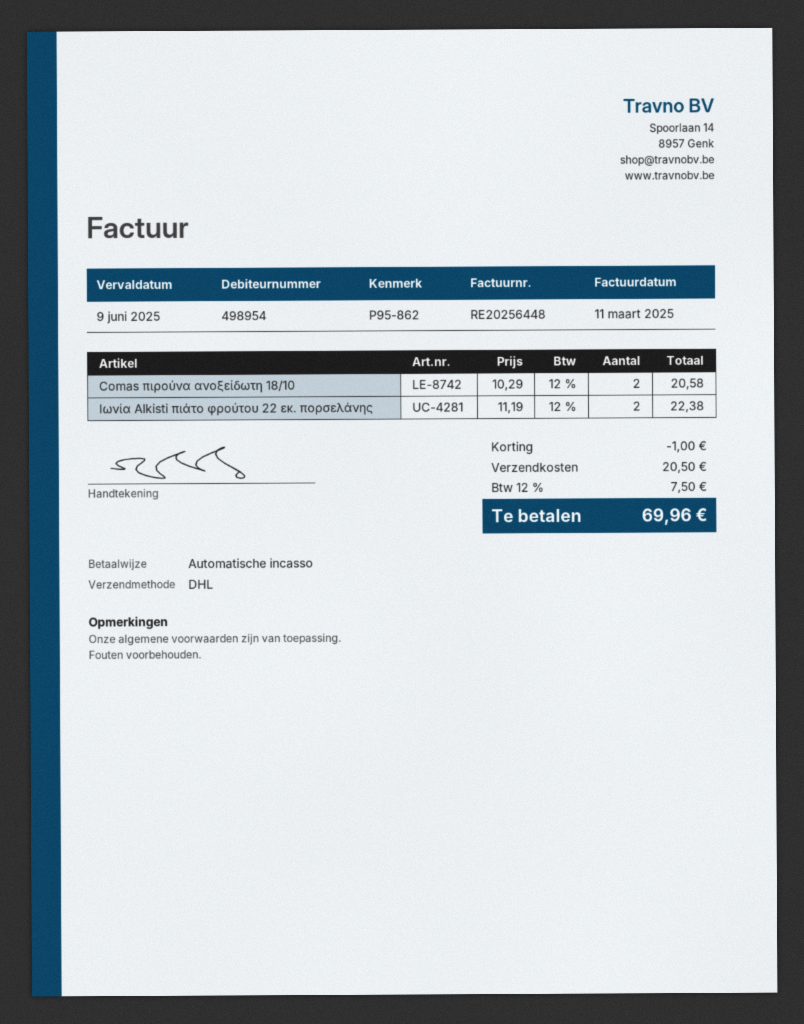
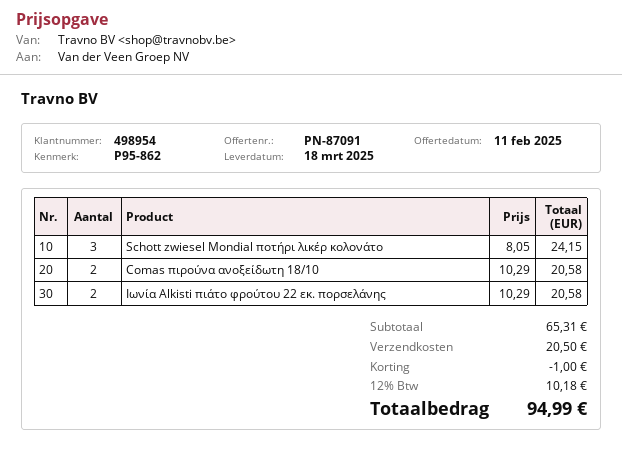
Ιωνία Alkisti πιάτο φρούτου 22 εκ. πορσελάνης: 2 x 11.19 = 22.38 -> 2 x 10.29 = 20.58
Schott zwiesel Mondial ποτήρι λικέρ κολονάτο: none -> 3 x 8.05 = 24.15
tax: 12% = 7.50 -> 12% = 10.18
total: 69.96 -> 94.99

